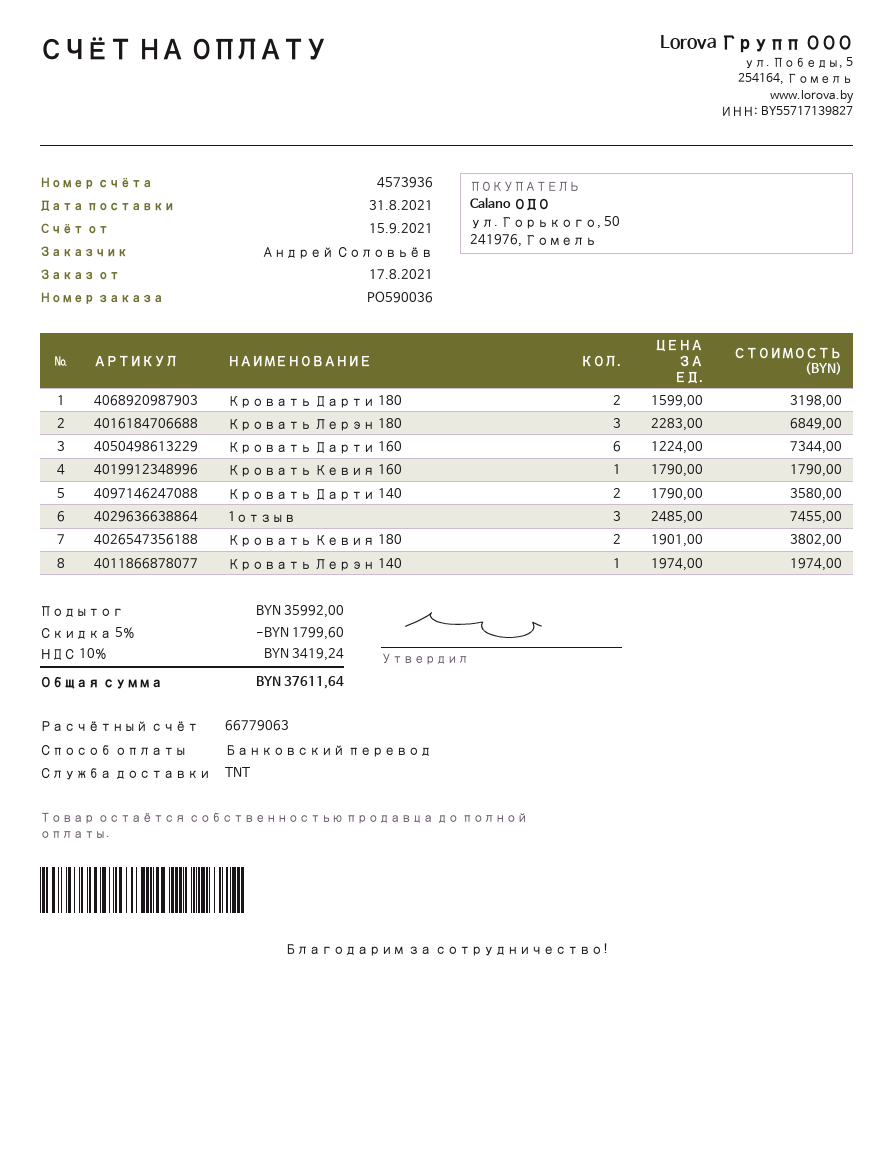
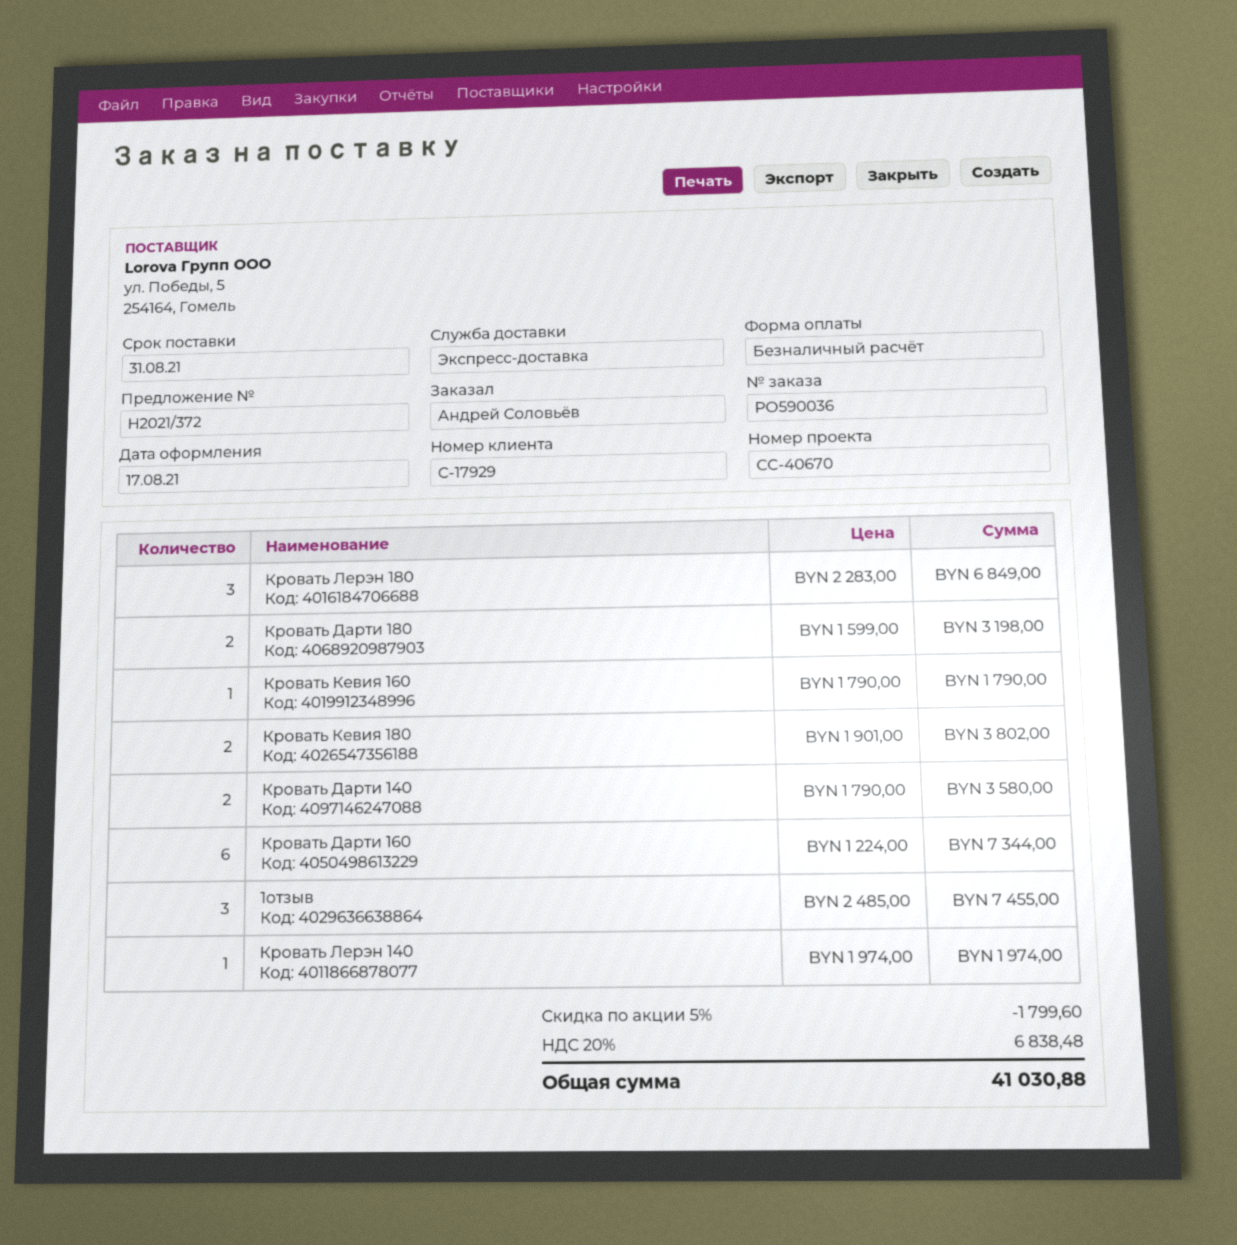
shipping method: TNT -> express
tax: 10% = 3419.24 -> 20% = 6838.48
total: 37611.64 -> 41030.88

